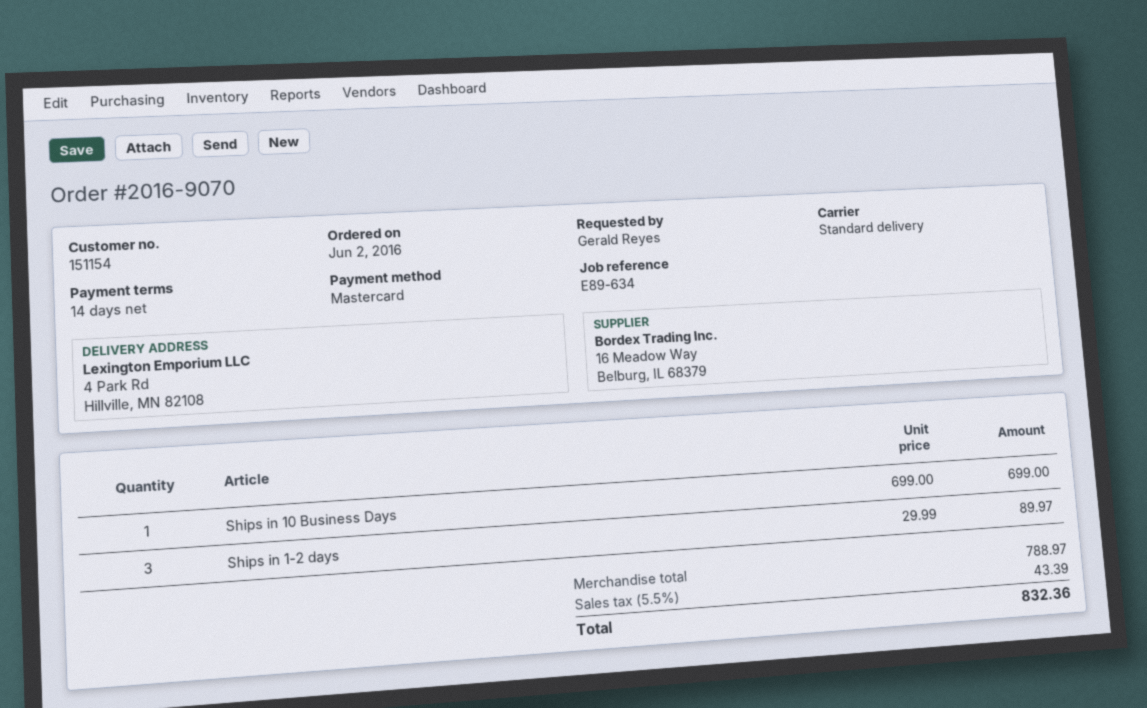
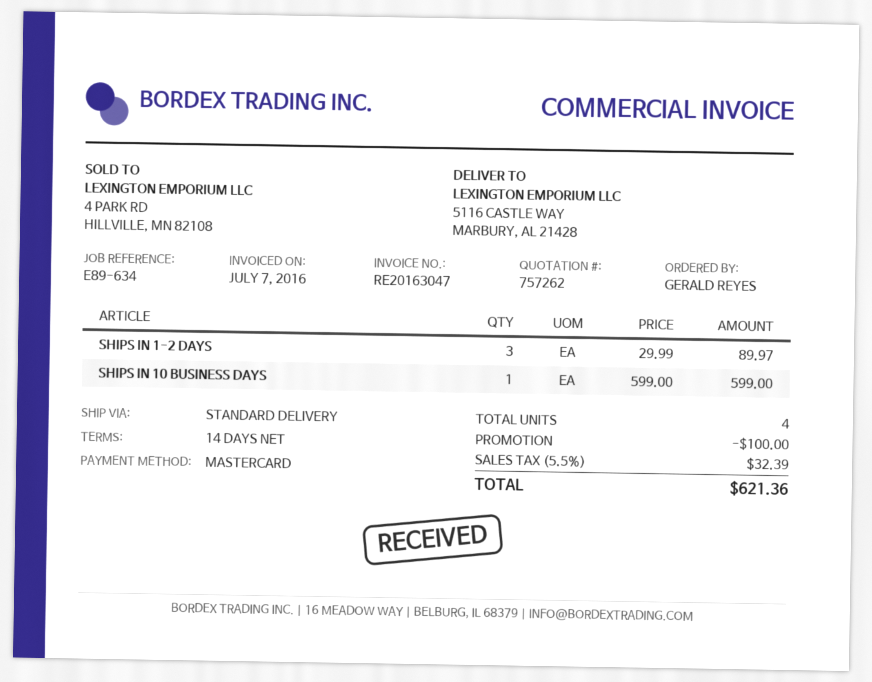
ship to: 4 Park Rd, Hillville, MN 82108 -> 5116 CASTLE WAY, MARBURY, AL 21428
Ships in 10 Business Days: 1 x 699.00 = 699.00 -> 1 x 599.00 = 599.00
discount: none -> 100.00
tax: 5.5% = 43.39 -> 5.5% = 32.39
total: 832.36 -> 621.36

